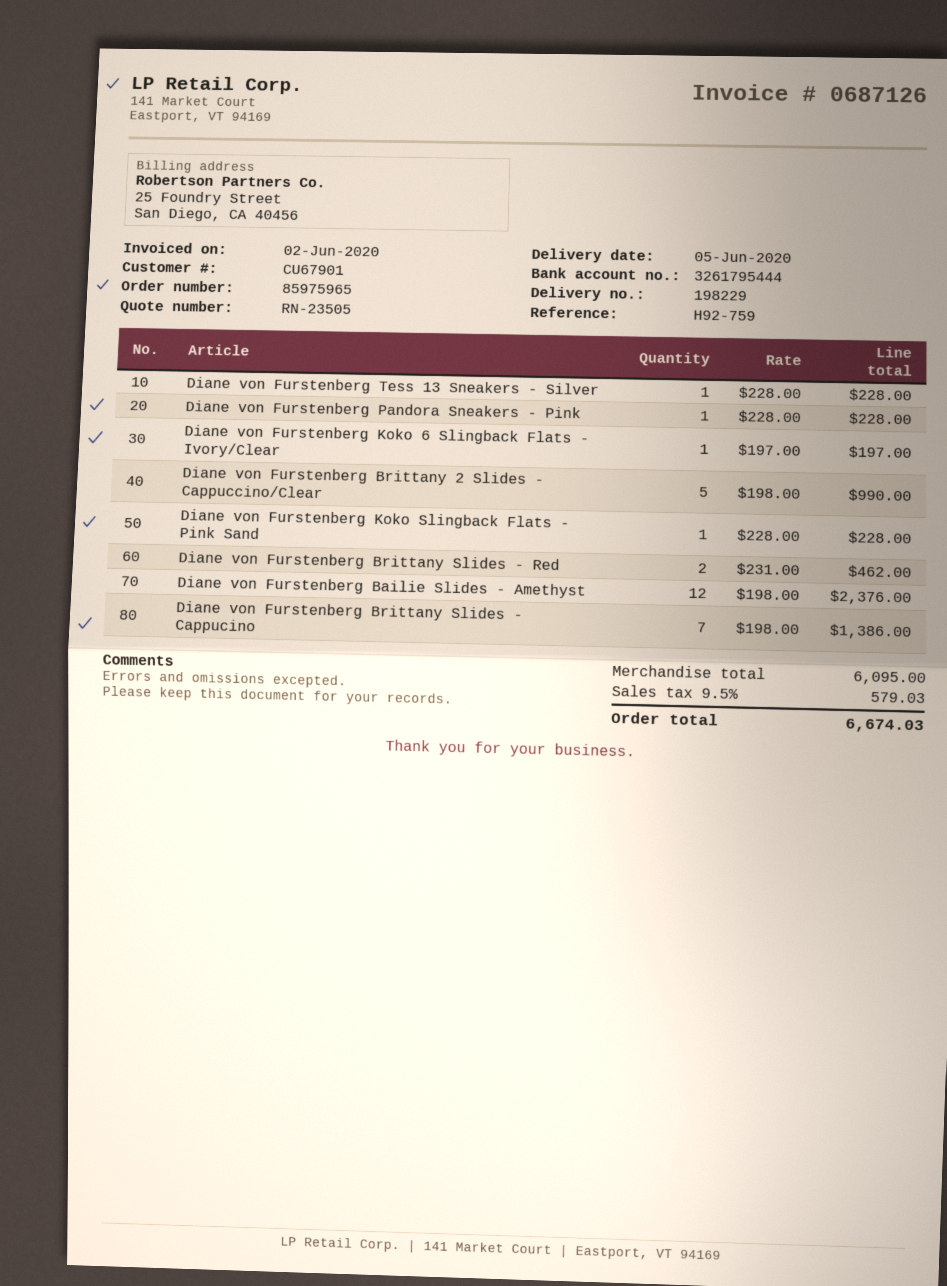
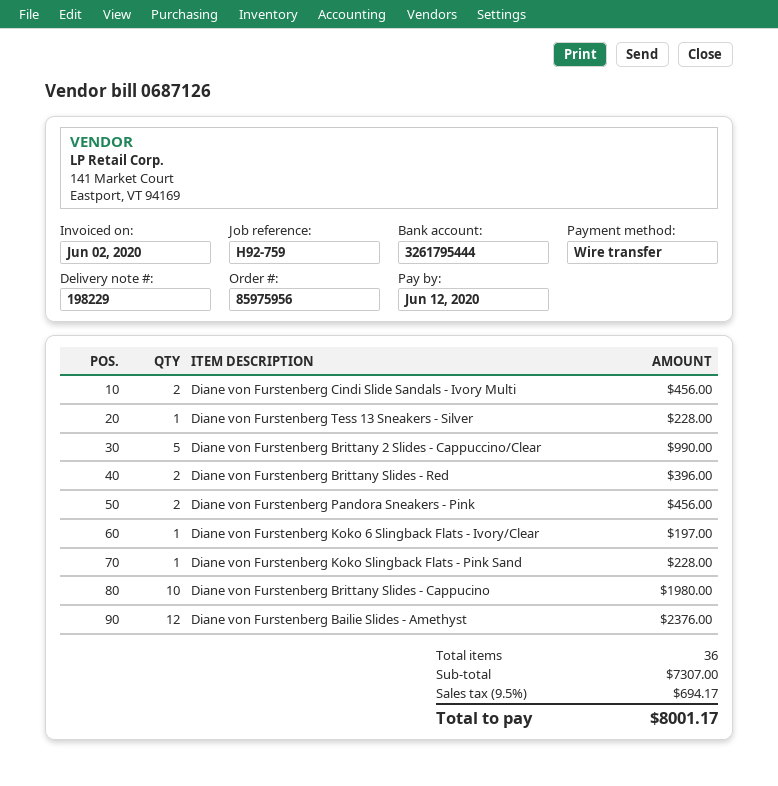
order number: 85975965 -> 85975956
Diane von Furstenberg Pandora Sneakers - Pink: 1 for 228.00 -> 2 for 456.00
Diane von Furstenberg Brittany Slides - Red: 2 for 462.00 -> 2 for 396.00
Diane von Furstenberg Brittany Slides - Cappucino: 7 for 1386.00 -> 10 for 1980.00
Diane von Furstenberg Cindi Slide Sandals - Ivory Multi: none -> 2 for 456.00
subtotal: 6095.00 -> 7307.00
tax: 9.5% = 579.03 -> 9.5% = 694.17
total: 6674.03 -> 8001.17

